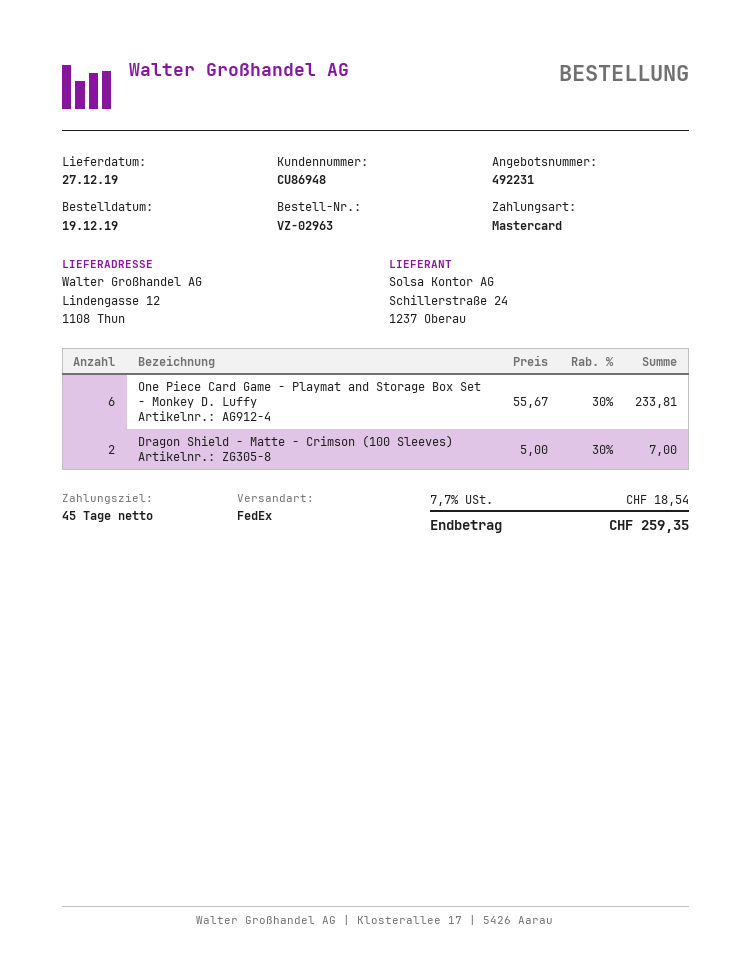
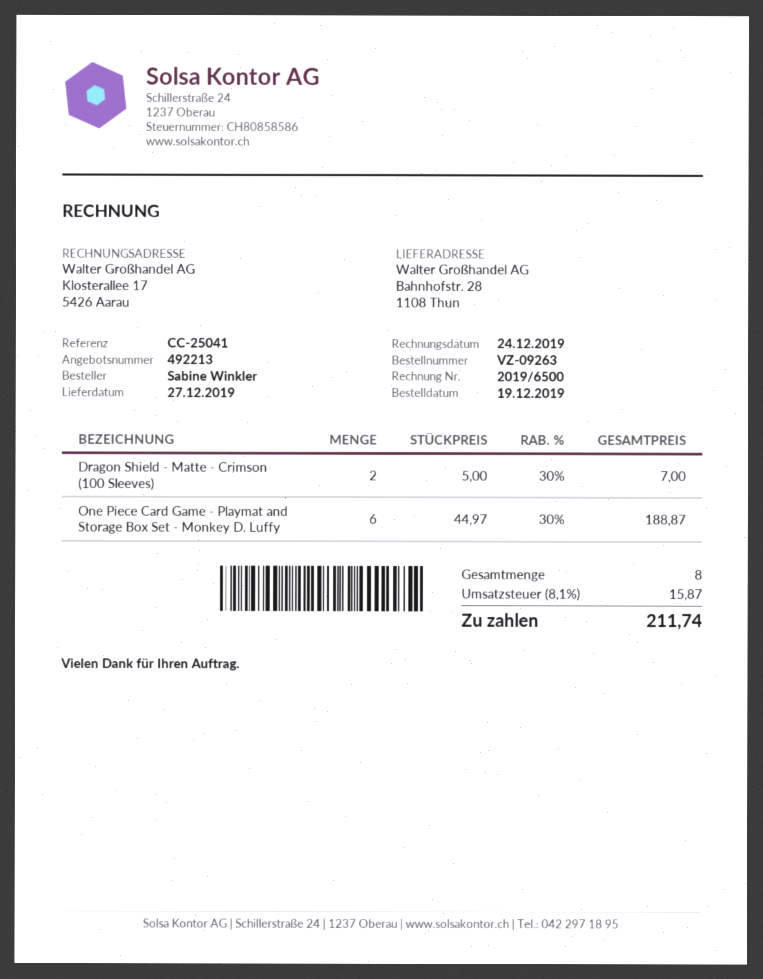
quote number: 492231 -> 492213
order number: VZ-02963 -> VZ-09263
ship to: Lindengasse 12, 1108 Thun -> Bahnhofstr. 28, 1108 Thun
One Piece Card Game - Playmat and Storage Box Set - Monkey D. Luffy: 6 x 55.67 - 30% = 233.81 -> 6 x 44.97 - 30% = 188.87
tax: 7.7% = 18.54 -> 8.1% = 15.87
total: 259.35 -> 211.74

